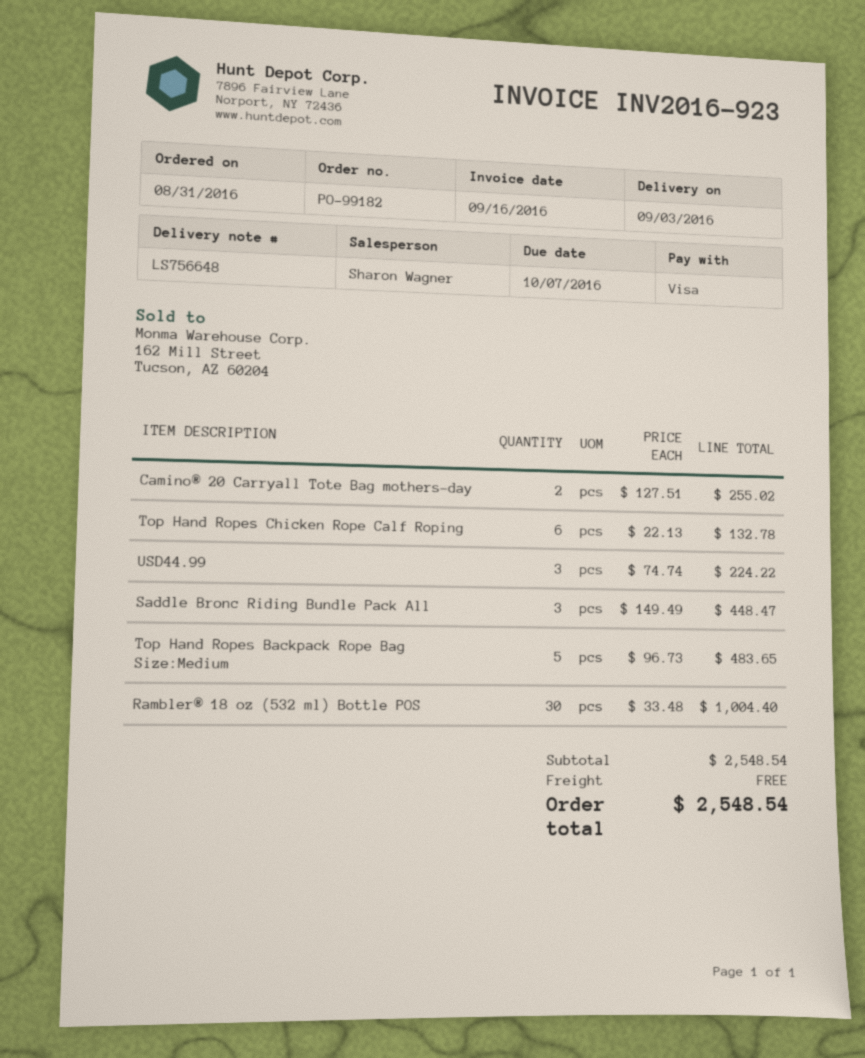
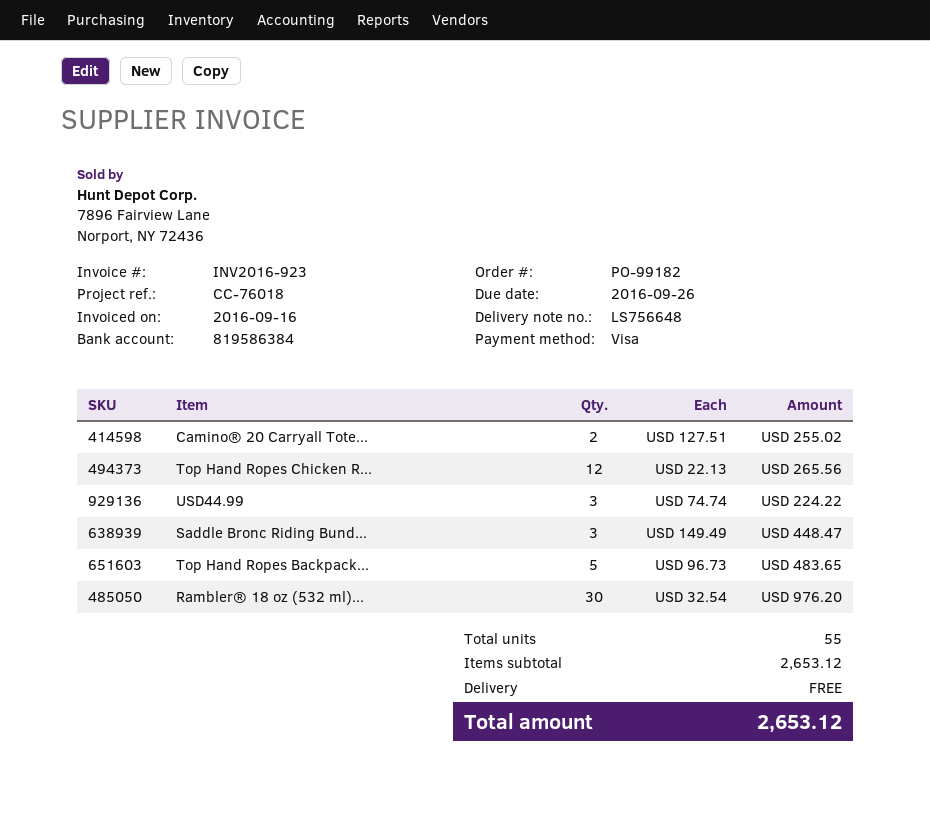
due date: 2016-10-07 -> 2016-09-26
Top Hand Ropes Chicken Rope Calf Roping: 6 x 22.13 = 132.78 -> 12 x 22.13 = 265.56
Rambler® 18 oz (532 ml) Bottle POS: 30 x 33.48 = 1004.40 -> 30 x 32.54 = 976.20
subtotal: 2548.54 -> 2653.12
total: 2548.54 -> 2653.12

